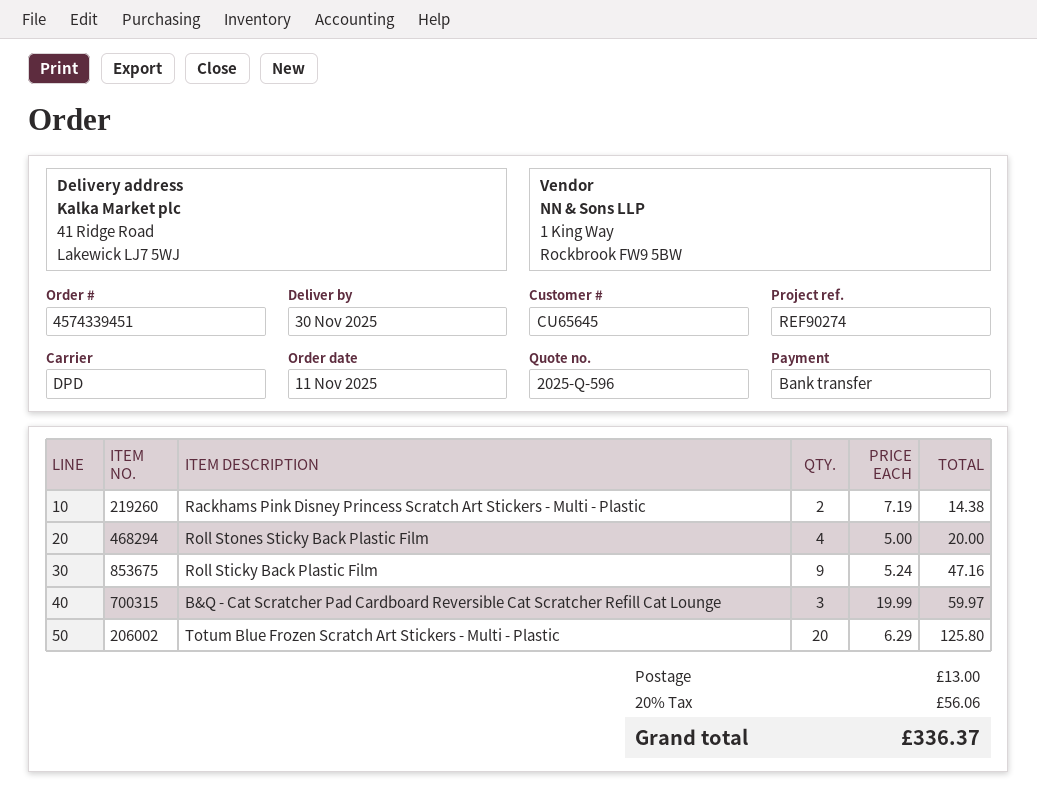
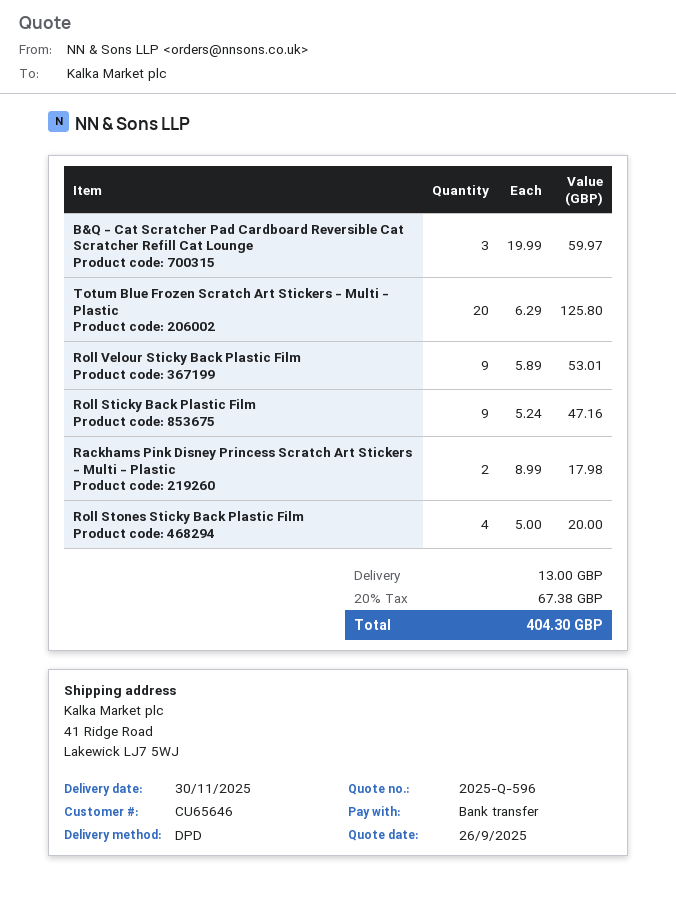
customer number: CU65645 -> CU65646
Rackhams Pink Disney Princess Scratch Art Stickers - Multi - Plastic: 2 x 7.19 = 14.38 -> 2 x 8.99 = 17.98
Roll Velour Sticky Back Plastic Film: none -> 9 x 5.89 = 53.01
tax: 20% = 56.06 -> 20% = 67.38
total: 336.37 -> 404.30

